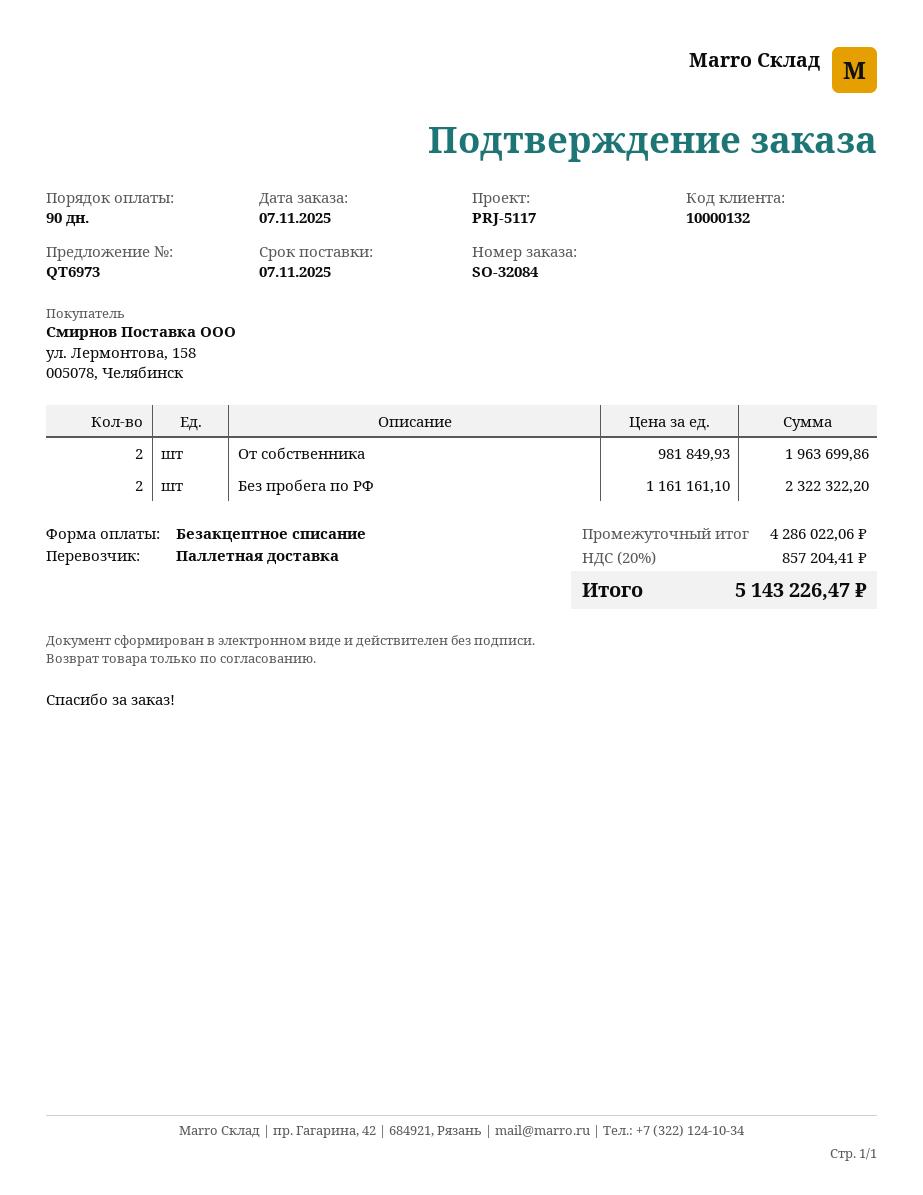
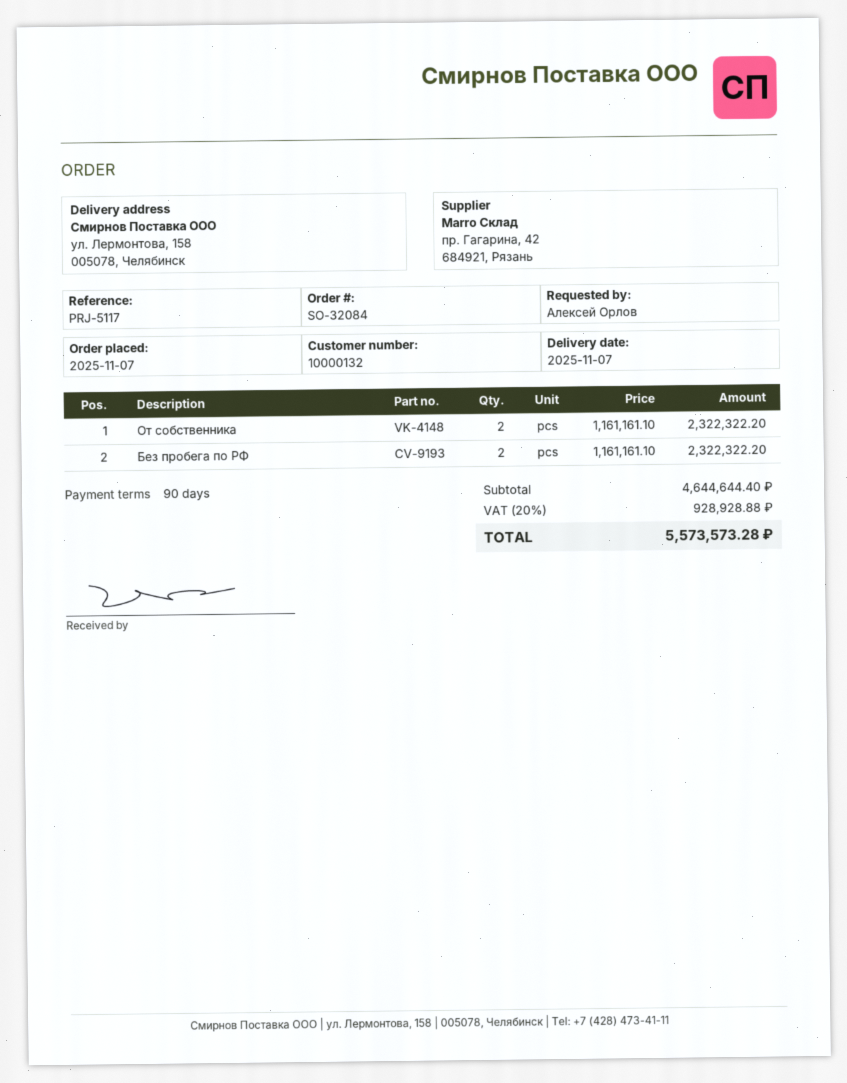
От собственника: 2 x 981849.93 = 1963699.86 -> 2 x 1161161.10 = 2322322.20
subtotal: 4286022.06 -> 4644644.40
tax: 20% = 857204.41 -> 20% = 928928.88
total: 5143226.47 -> 5573573.28

